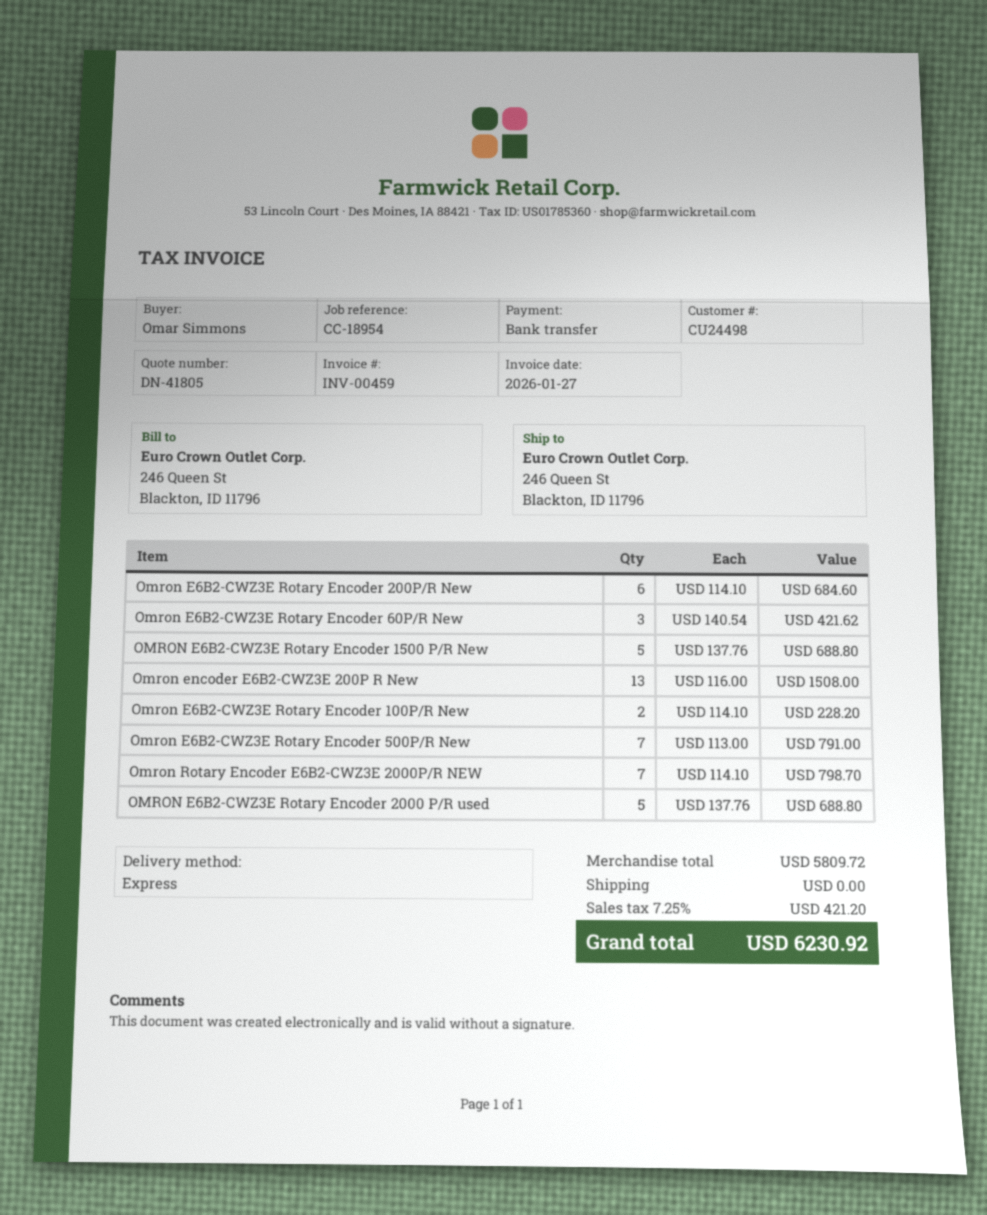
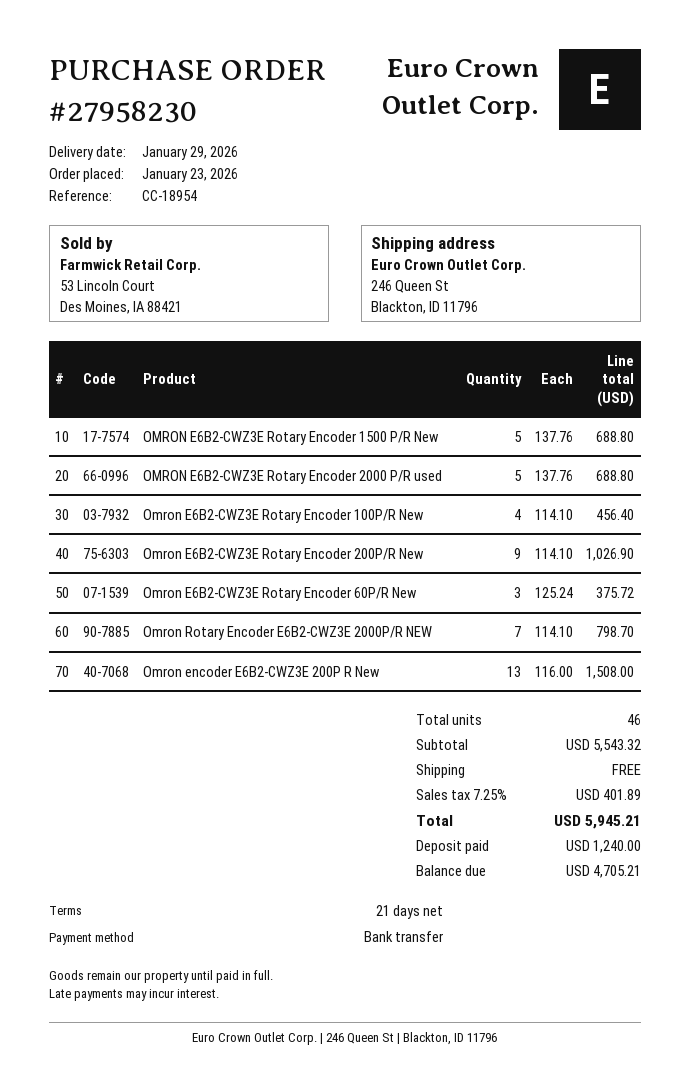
Omron E6B2-CWZ3E Rotary Encoder 200P/R New: 6 x 114.10 = 684.60 -> 9 x 114.10 = 1026.90
Omron E6B2-CWZ3E Rotary Encoder 60P/R New: 3 x 140.54 = 421.62 -> 3 x 125.24 = 375.72
Omron E6B2-CWZ3E Rotary Encoder 100P/R New: 2 x 114.10 = 228.20 -> 4 x 114.10 = 456.40
Omron E6B2-CWZ3E Rotary Encoder 500P/R New: 7 x 113.00 = 791.00 -> none
subtotal: 5809.72 -> 5543.32
tax: 7.25% = 421.20 -> 7.25% = 401.89
total: 6230.92 -> 5945.21

